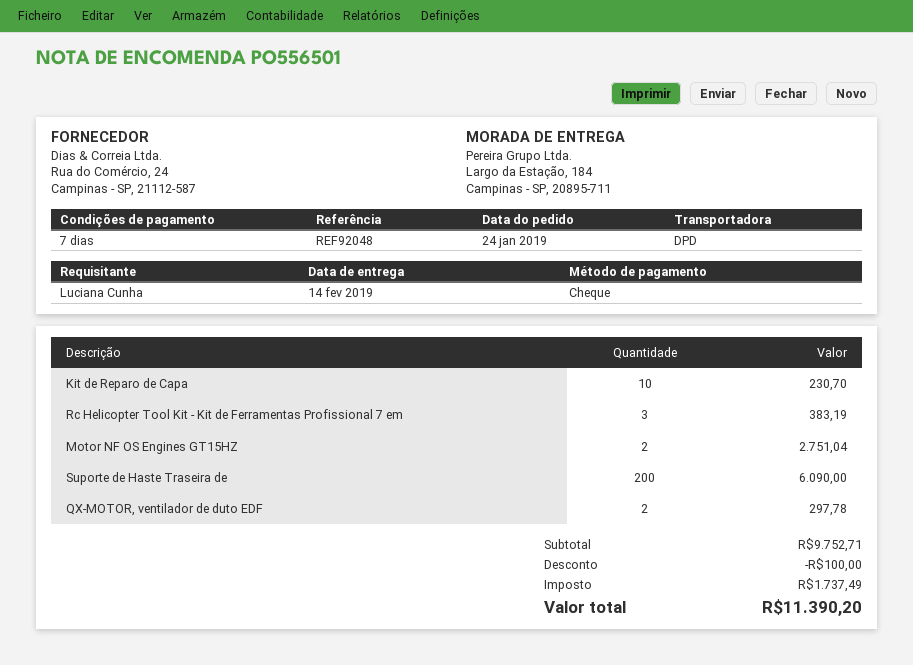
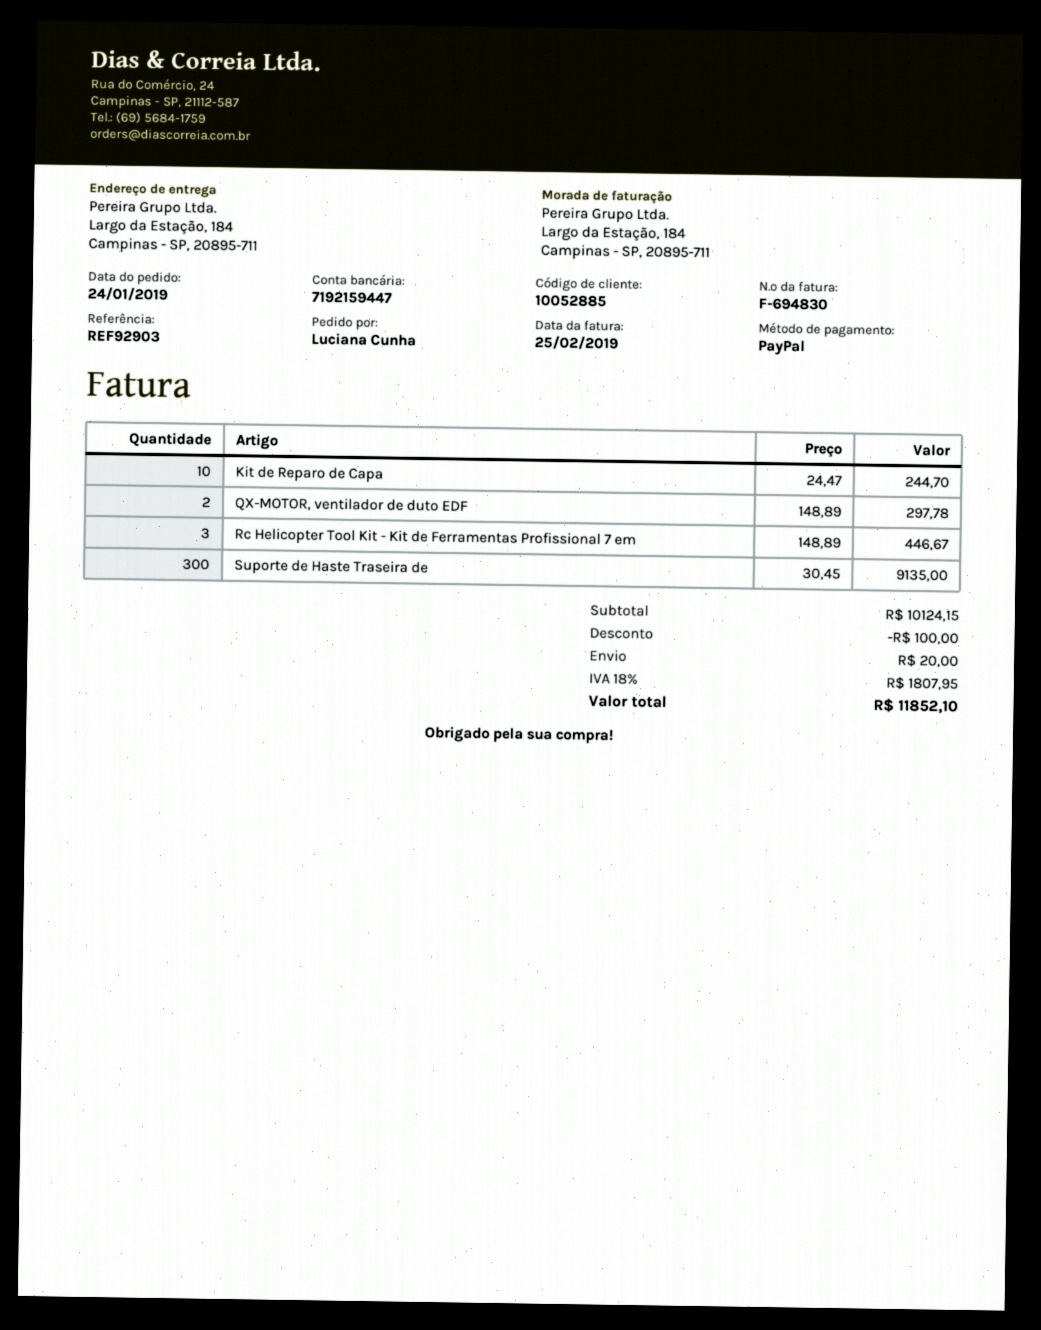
reference: REF92048 -> REF92903
payment method: cheque -> PayPal
Kit de Reparo de Capa: 10 for 230.70 -> 10 for 244.70
Rc Helicopter Tool Kit - Kit de Ferramentas Profissional 7 em: 3 for 383.19 -> 3 for 446.67
Motor NF OS Engines GT15HZ: 2 for 2751.04 -> none
Suporte de Haste Traseira de: 200 for 6090.00 -> 300 for 9135.00
subtotal: 9752.71 -> 10124.15
shipping: none -> 20.00
tax: 1737.49 -> 1807.95
total: 11390.20 -> 11852.10

